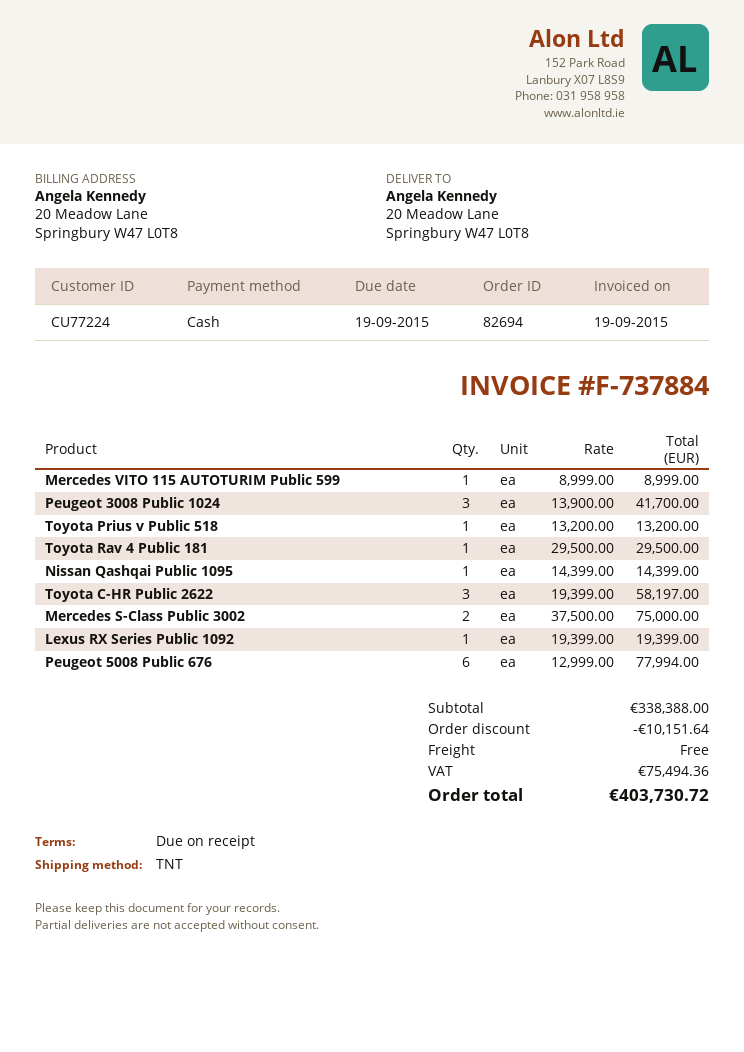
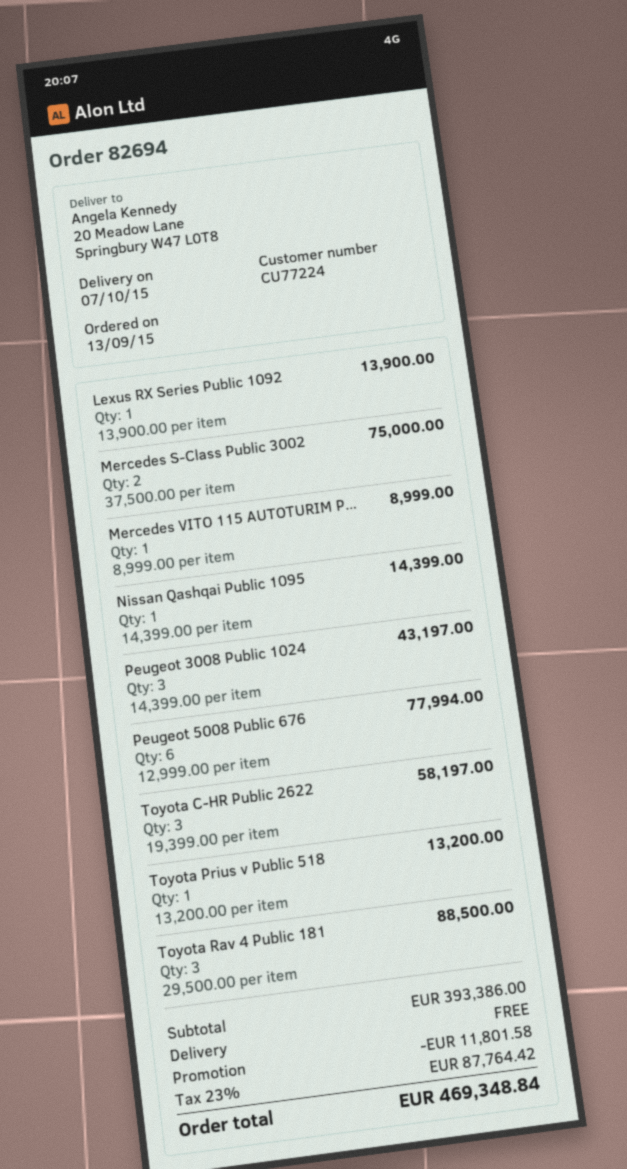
Peugeot 3008 Public 1024: 3 x 13900.00 = 41700.00 -> 3 x 14399.00 = 43197.00
Toyota Rav 4 Public 181: 1 x 29500.00 = 29500.00 -> 3 x 29500.00 = 88500.00
Lexus RX Series Public 1092: 1 x 19399.00 = 19399.00 -> 1 x 13900.00 = 13900.00
subtotal: 338388.00 -> 393386.00
discount: 10151.64 -> 11801.58
tax: 75494.36 -> 87764.42
total: 403730.72 -> 469348.84

